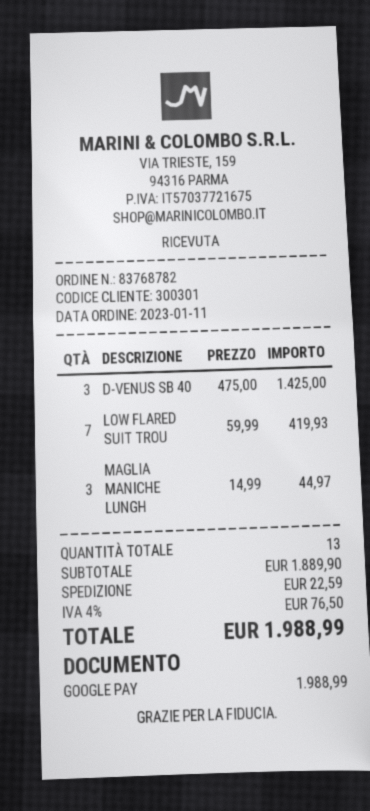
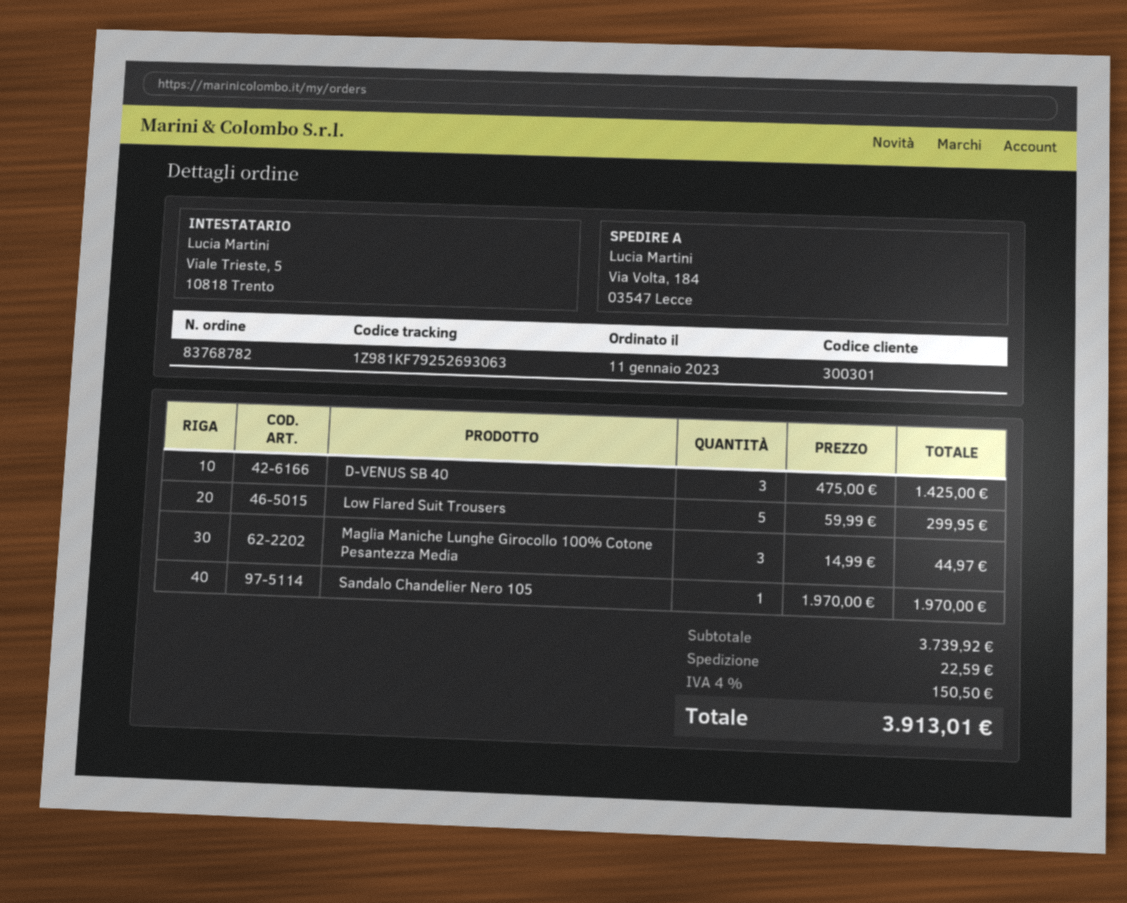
LOW FLARED SUIT TROU: 7 x 59.99 = 419.93 -> 5 x 59.99 = 299.95
Sandalo Chandelier Nero 105: none -> 1 x 1970.00 = 1970.00
subtotal: 1889.90 -> 3739.92
tax: 4% = 76.50 -> 4% = 150.50
total: 1988.99 -> 3913.01

